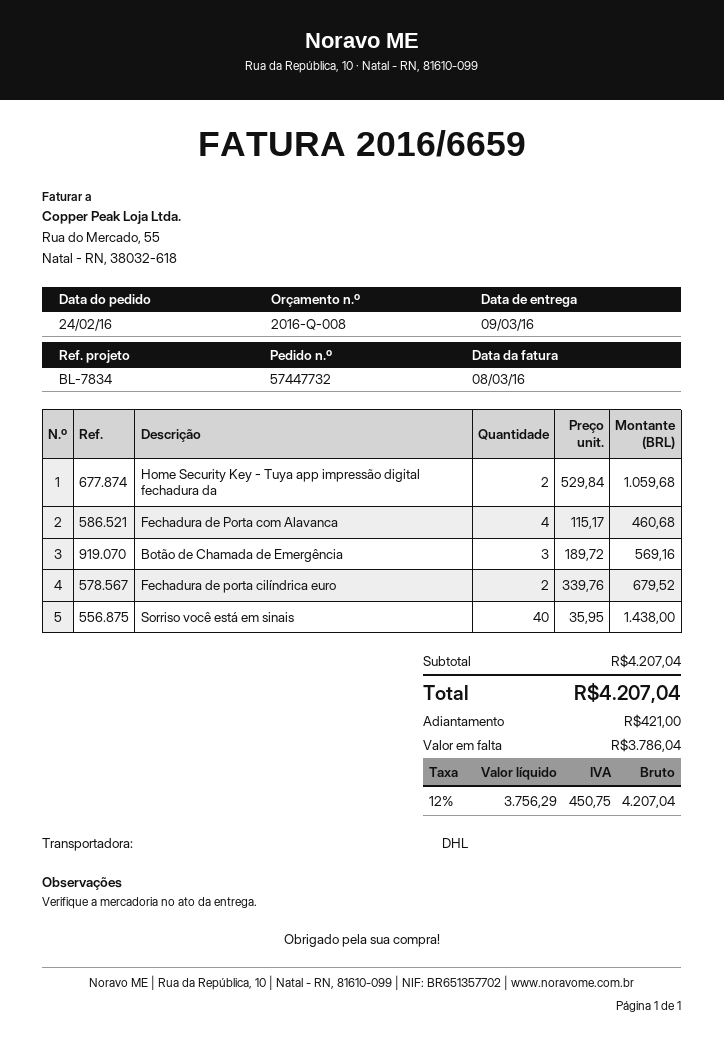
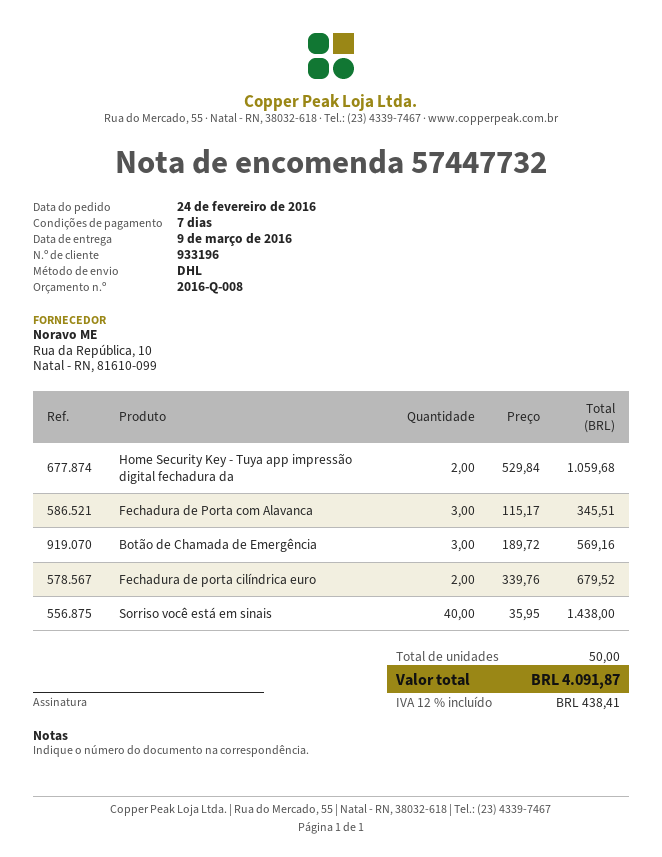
Fechadura de Porta com Alavanca: 4 x 115.17 = 460.68 -> 3 x 115.17 = 345.51
tax: 12% = 450.75 -> 12% = 438.41
total: 4207.04 -> 4091.87

